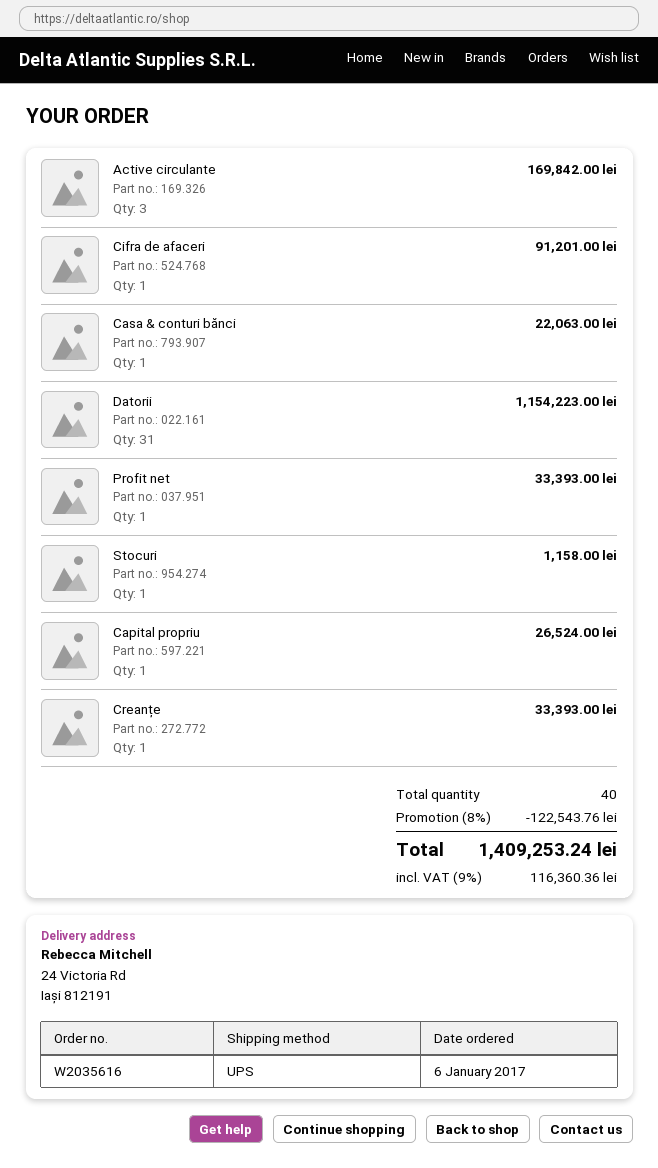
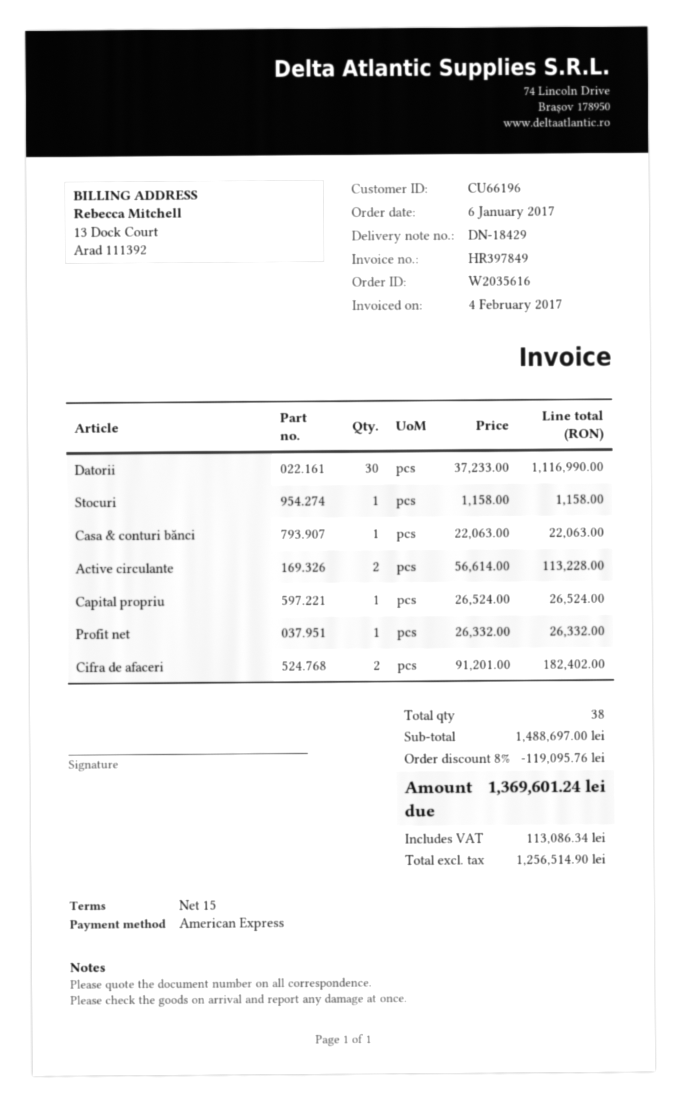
Active circulante: 3 for 169842.00 -> 2 for 113228.00
Cifra de afaceri: 1 for 91201.00 -> 2 for 182402.00
Datorii: 31 for 1154223.00 -> 30 for 1116990.00
Profit net: 1 for 33393.00 -> 1 for 26332.00
Creanțe: 1 for 33393.00 -> none
total quantity: 40 -> 38
discount: 8% = 122543.76 -> 8% = 119095.76
tax: 116360.36 -> 113086.34
total: 1409253.24 -> 1369601.24

